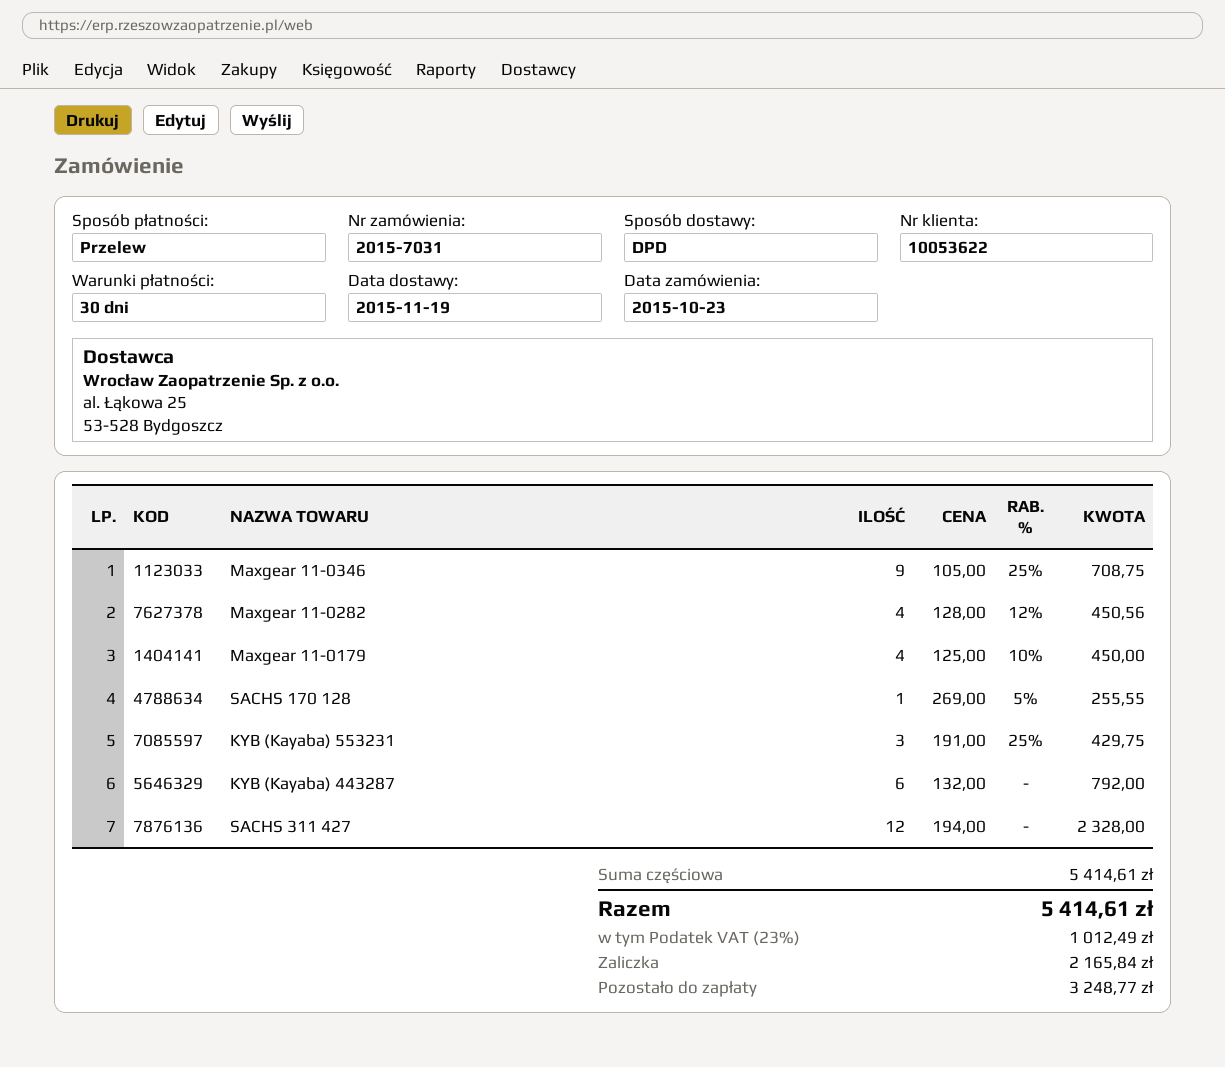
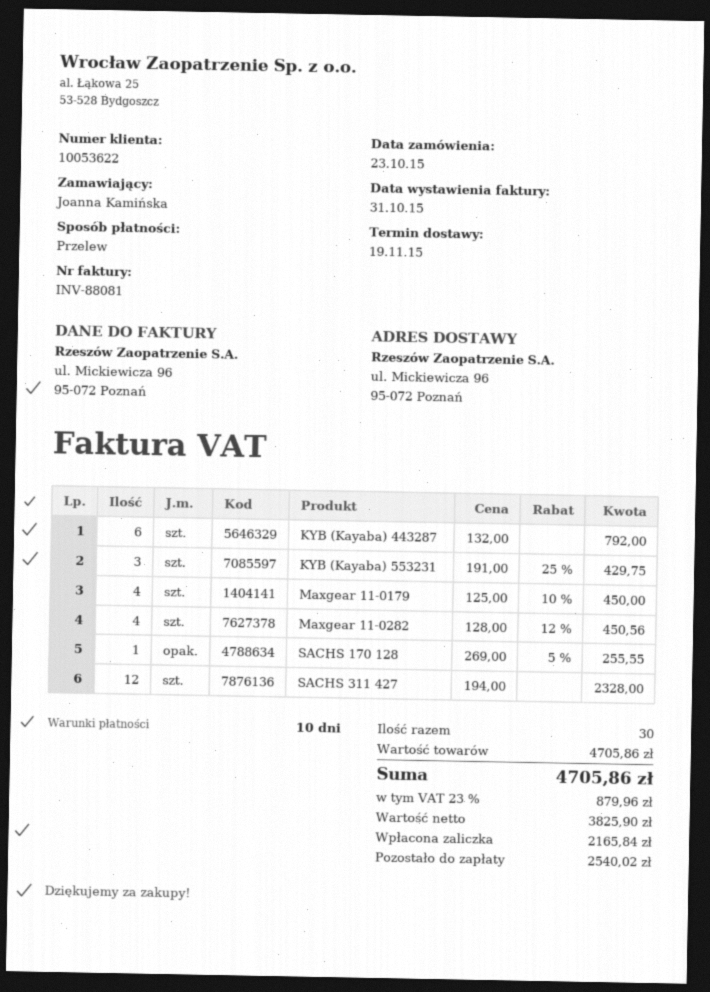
payment terms: 30 days -> 10 days
Maxgear 11-0346: 9 x 105.00 - 25% = 708.75 -> none
subtotal: 5414.61 -> 4705.86
tax: 23% = 1012.49 -> 23% = 879.96
total: 5414.61 -> 4705.86
balance: 3248.77 -> 2540.02

